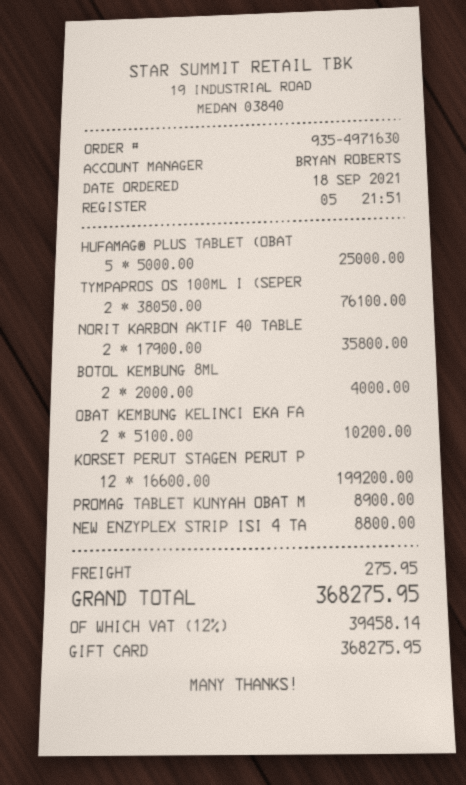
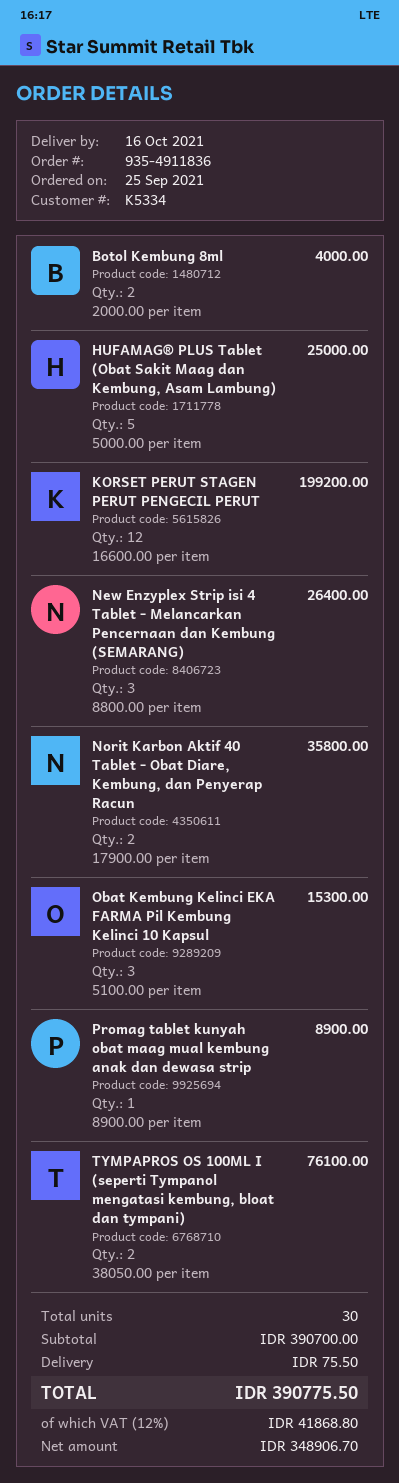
order number: 935-4971630 -> 935-4911836
order date: 2021-09-18 -> 2021-09-25
OBAT KEMBUNG KELINCI EKA FA: 2 x 5100.00 = 10200.00 -> 3 x 5100.00 = 15300.00
NEW ENZYPLEX STRIP ISI 4 TA: 1 x 8800.00 = 8800.00 -> 3 x 8800.00 = 26400.00
shipping: 275.95 -> 75.50
tax: 12% = 39458.14 -> 12% = 41868.80
total: 368275.95 -> 390775.50

